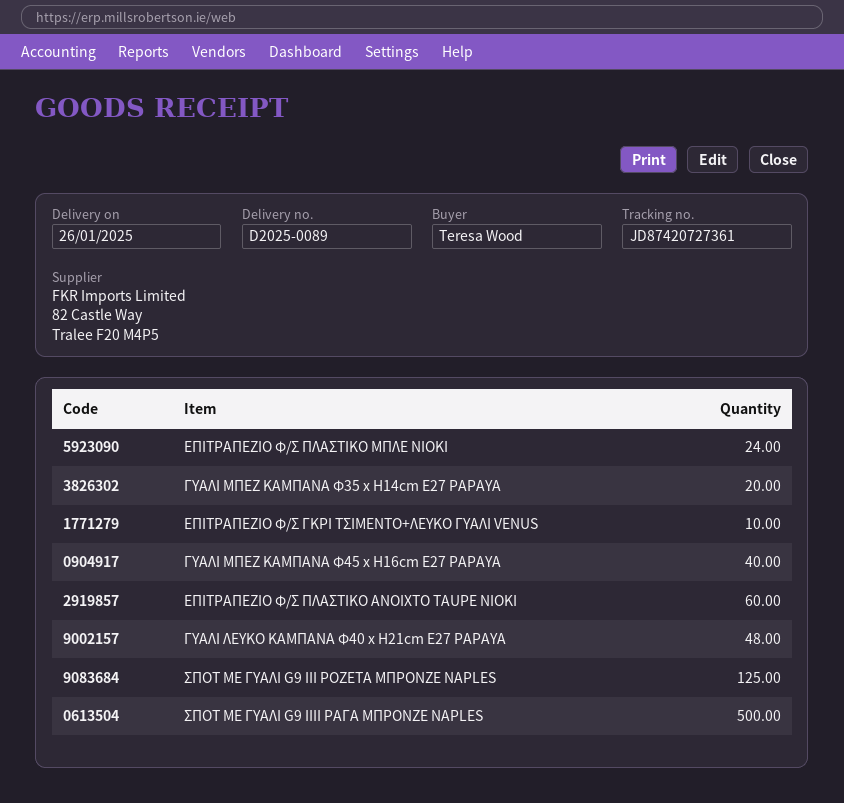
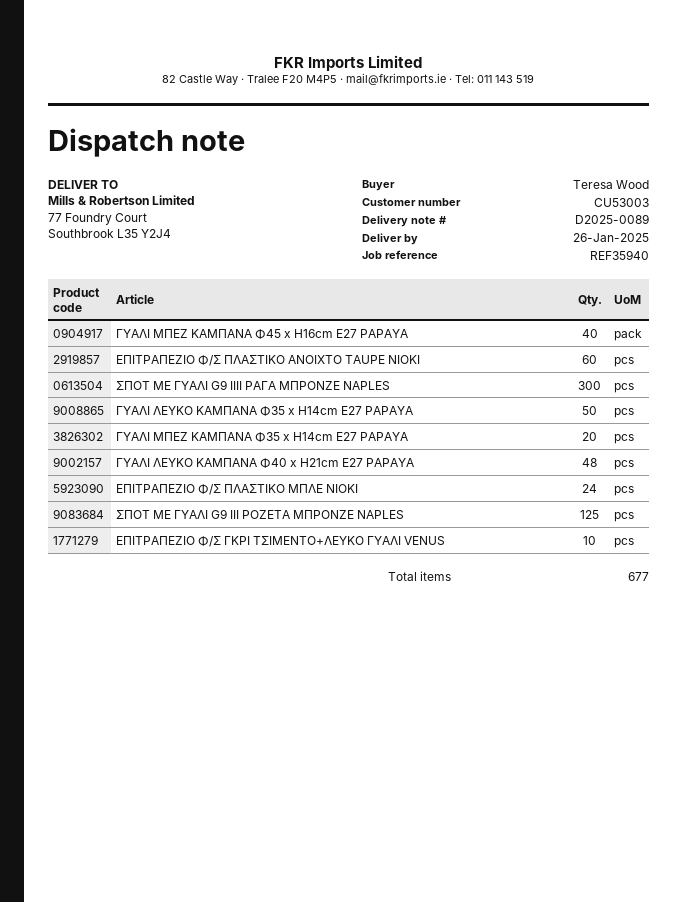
ΣΠΟΤ ΜΕ ΓΥΑΛΙ G9 IIII ΡΑΓΑ ΜΠΡΟΝΖΕ NAPLES: 500 -> 300
ΓΥΑΛΙ ΛΕΥΚΟ ΚΑΜΠΑΝΑ Φ35 x H14cm E27 PAPAYA: none -> 50

